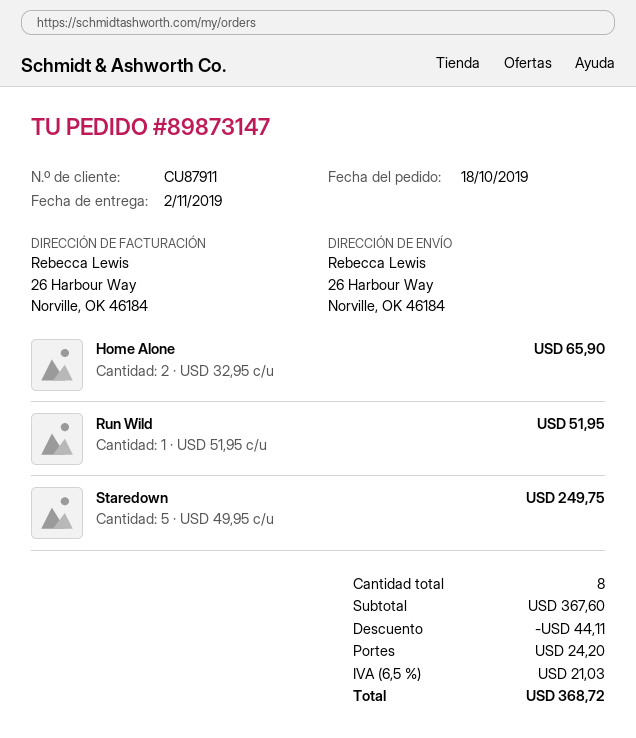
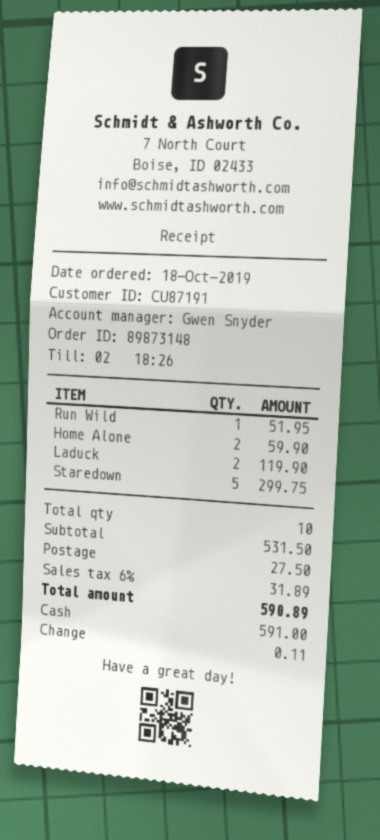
order number: 89873147 -> 89873148
customer number: CU87911 -> CU87191
Home Alone: 2 for 65.90 -> 2 for 59.90
Staredown: 5 for 249.75 -> 5 for 299.75
Laduck: none -> 2 for 119.90
total quantity: 8 -> 10
subtotal: 367.60 -> 531.50
discount: 44.11 -> none
shipping: 24.20 -> 27.50
tax: 6.5% = 21.03 -> 6% = 31.89
total: 368.72 -> 590.89

